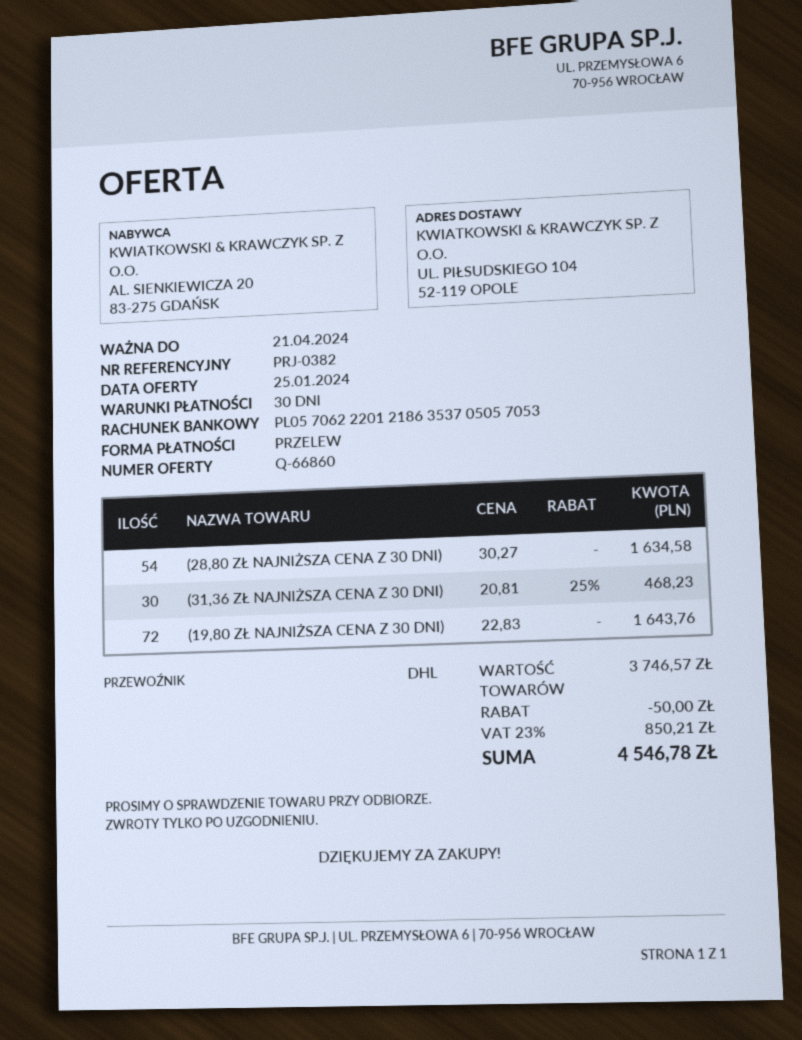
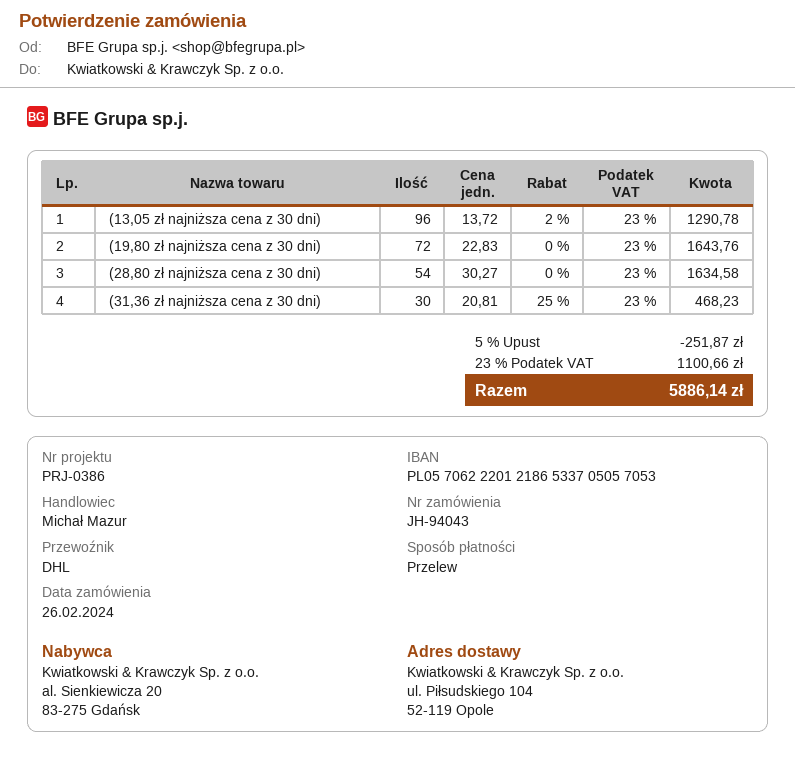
reference: PRJ-0382 -> PRJ-0386
bank account: PL05706222012186353705057053 -> PL05706222012186533705057053
(13,05 zł najniższa cena z 30 dni): none -> 96 x 13.72 - 2% = 1290.78
discount: 50.00 -> 251.87
tax: 23% = 850.21 -> 23% = 1100.66
total: 4546.78 -> 5886.14

